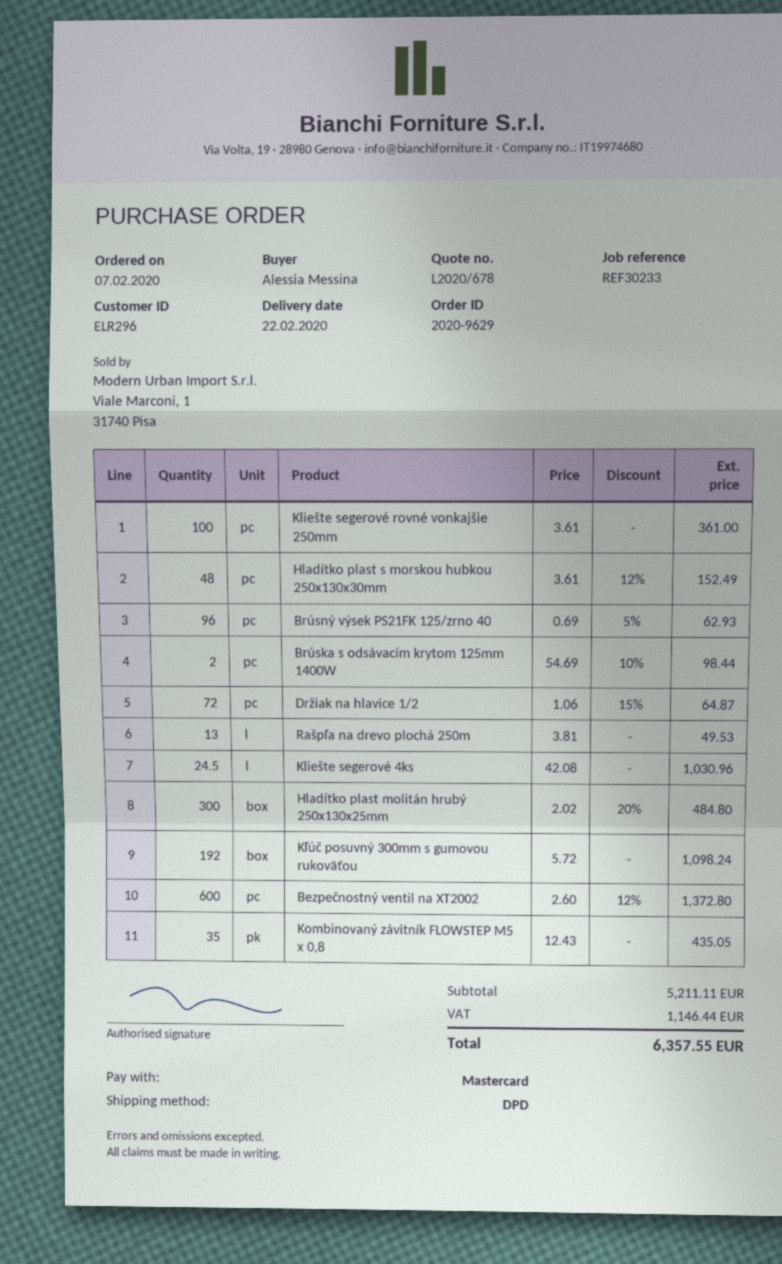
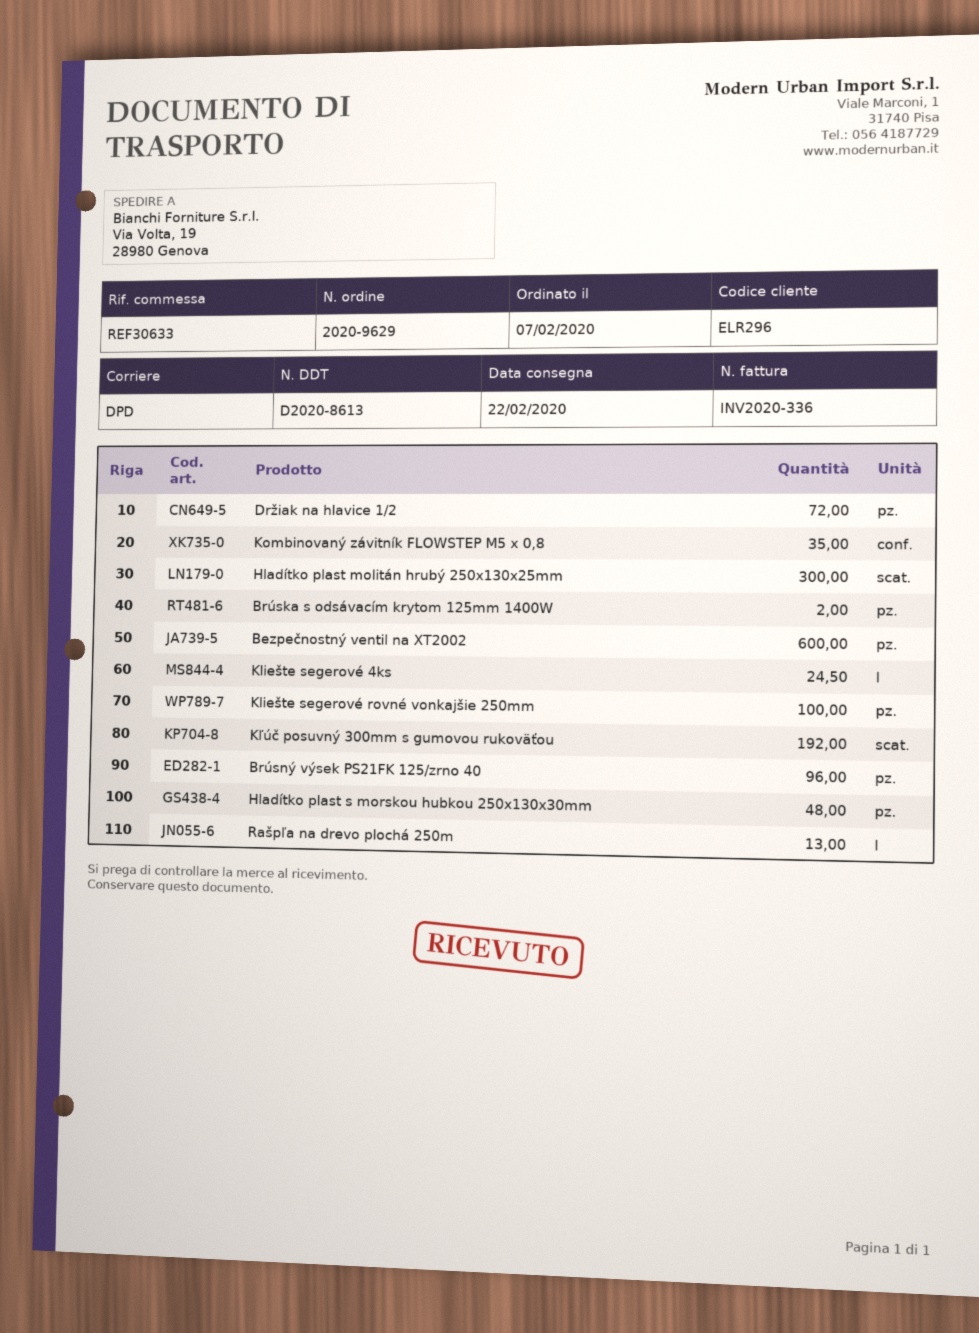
reference: REF30233 -> REF30633

